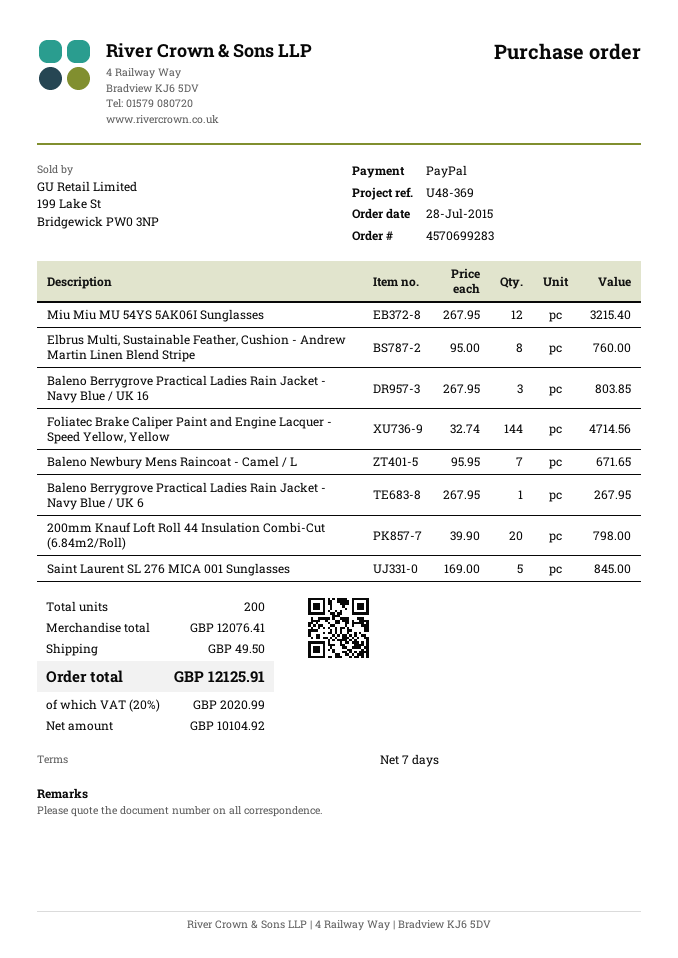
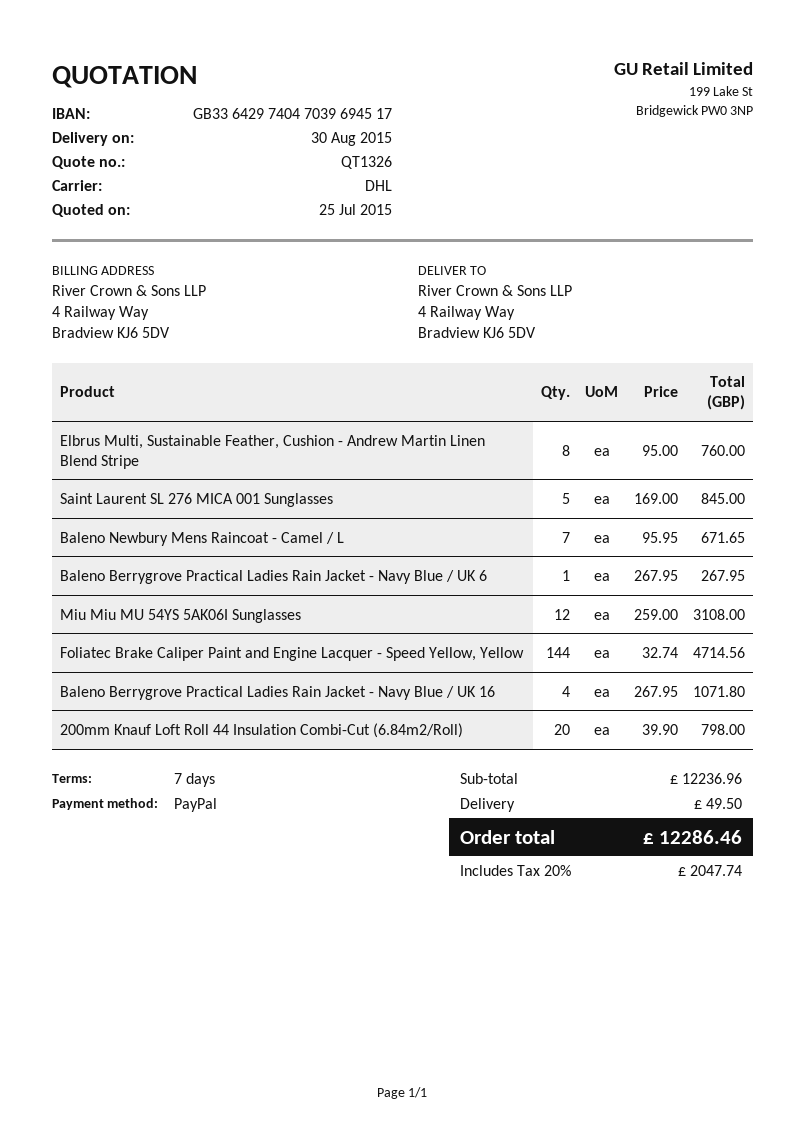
Miu Miu MU 54YS 5AK06I Sunglasses: 12 x 267.95 = 3215.40 -> 12 x 259.00 = 3108.00
Baleno Berrygrove Practical Ladies Rain Jacket - Navy Blue / UK 16: 3 x 267.95 = 803.85 -> 4 x 267.95 = 1071.80
subtotal: 12076.41 -> 12236.96
tax: 20% = 2020.99 -> 20% = 2047.74
total: 12125.91 -> 12286.46

